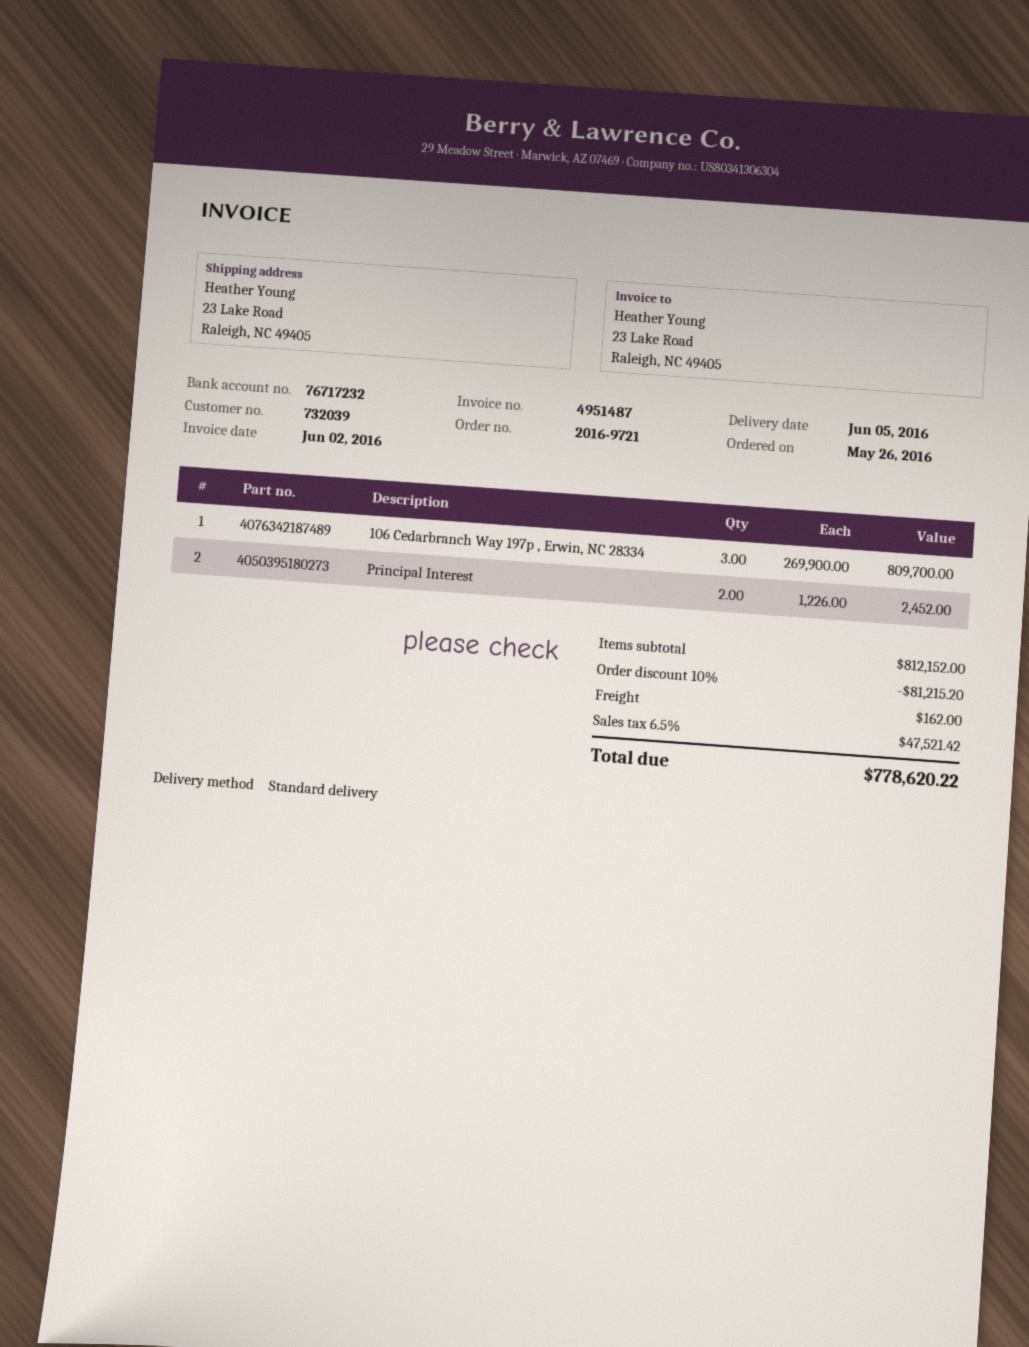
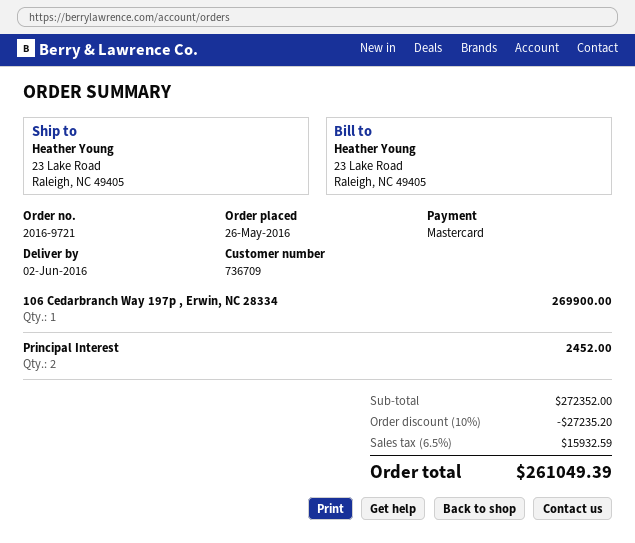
delivery date: 2016-06-05 -> 2016-06-02
customer number: 732039 -> 736709
106 Cedarbranch Way 197p , Erwin, NC 28334: 3 for 809700.00 -> 1 for 269900.00
subtotal: 812152.00 -> 272352.00
discount: 10% = 81215.20 -> 10% = 27235.20
shipping: 162.00 -> none
tax: 6.5% = 47521.42 -> 6.5% = 15932.59
total: 778620.22 -> 261049.39

